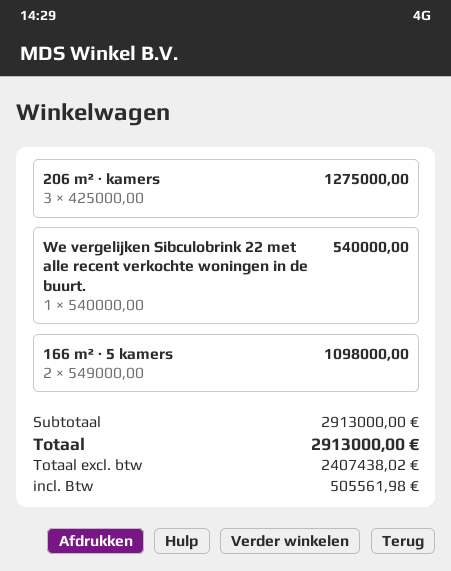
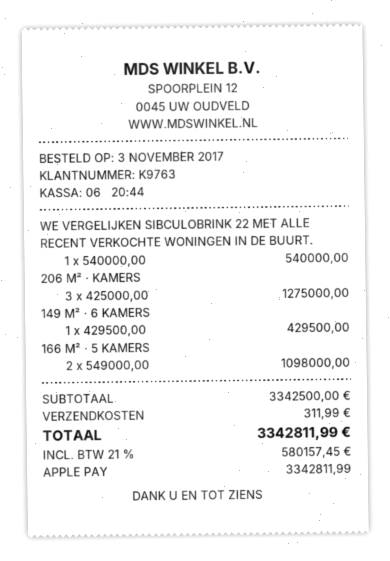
149 M² · 6 KAMERS: none -> 1 x 429500.00 = 429500.00
subtotal: 2913000.00 -> 3342500.00
shipping: none -> 311.99
tax: 505561.98 -> 580157.45
total: 2913000.00 -> 3342811.99

